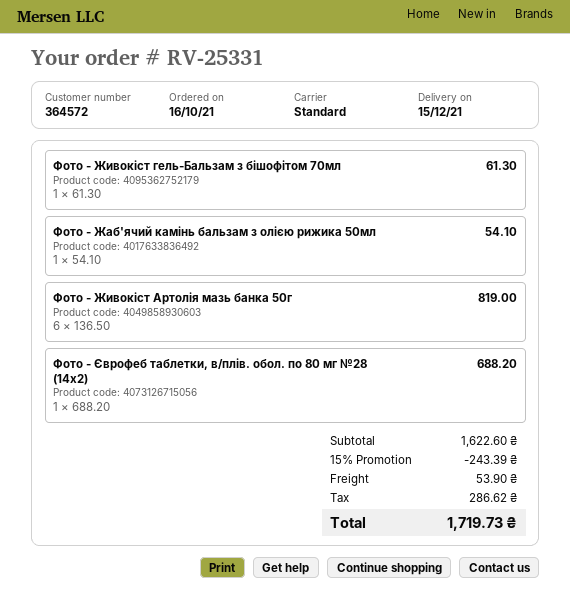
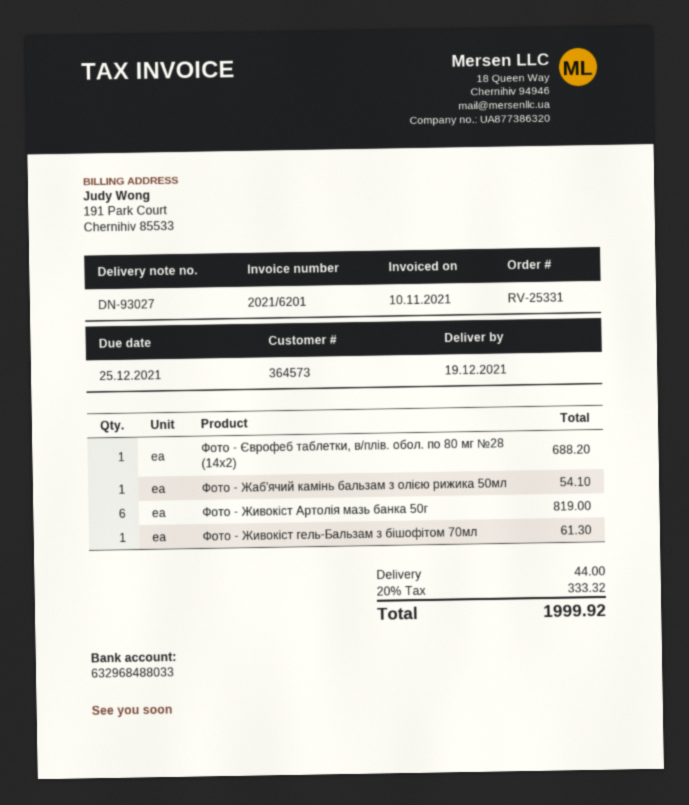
delivery date: 2021-12-15 -> 2021-12-19
customer number: 364572 -> 364573
discount: 15% = 243.39 -> none
shipping: 53.90 -> 44.00
tax: 286.62 -> 333.32
total: 1719.73 -> 1999.92

